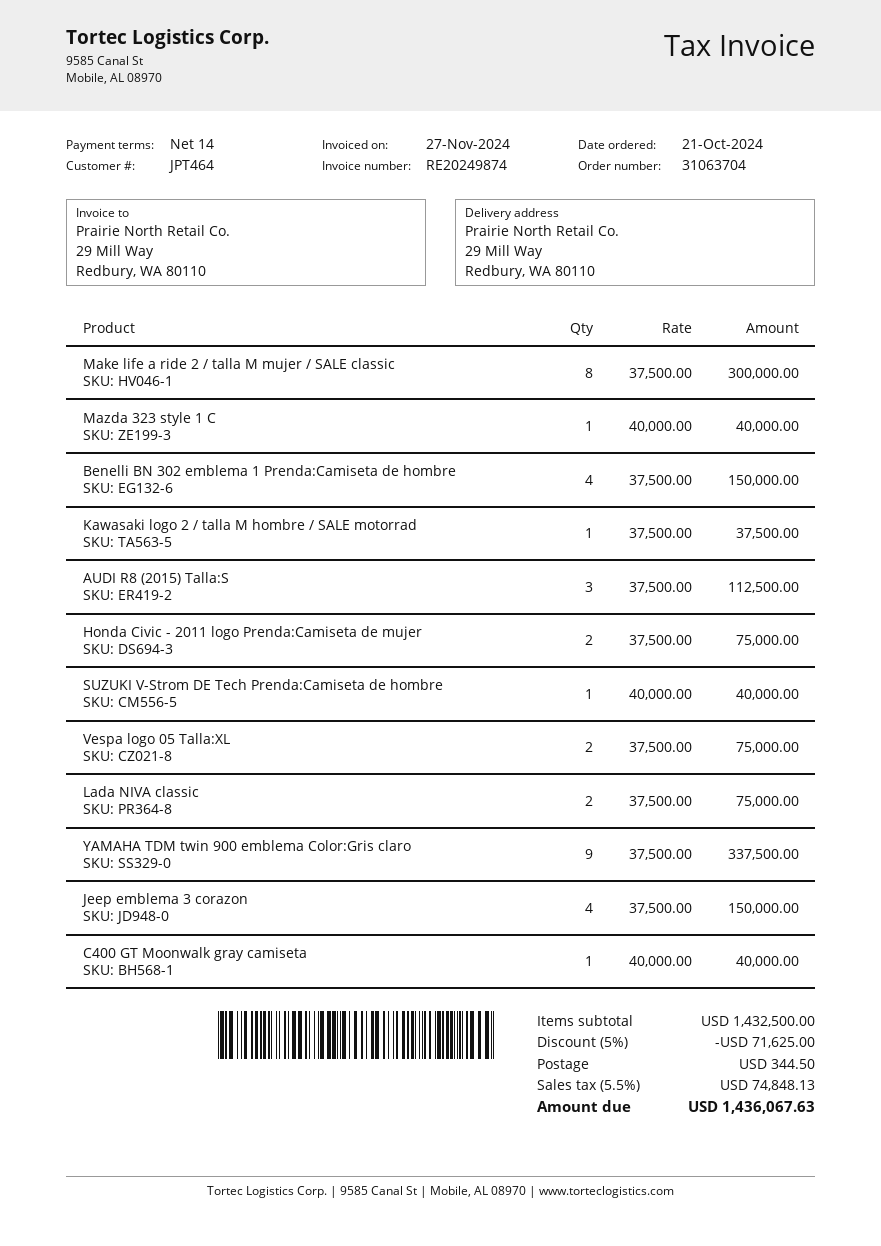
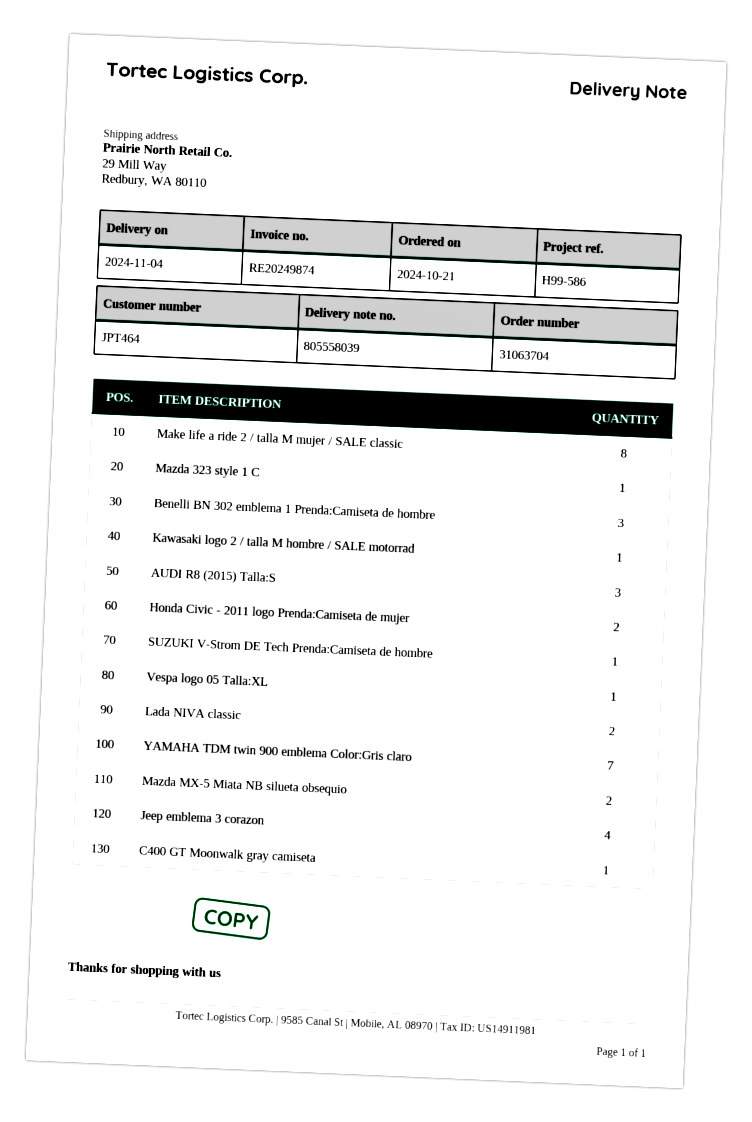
Benelli BN 302 emblema 1 Prenda:Camiseta de hombre: 4 -> 3
Vespa logo 05 Talla:XL: 2 -> 1
YAMAHA TDM twin 900 emblema Color:Gris claro: 9 -> 7
Mazda MX-5 Miata NB silueta obsequio: none -> 2

